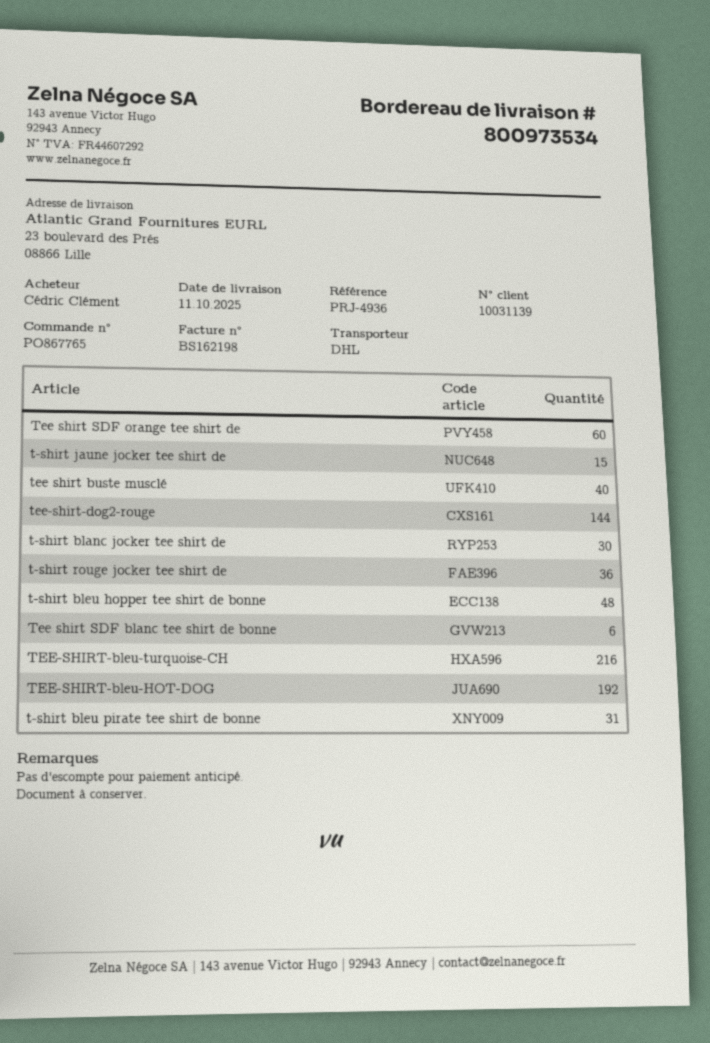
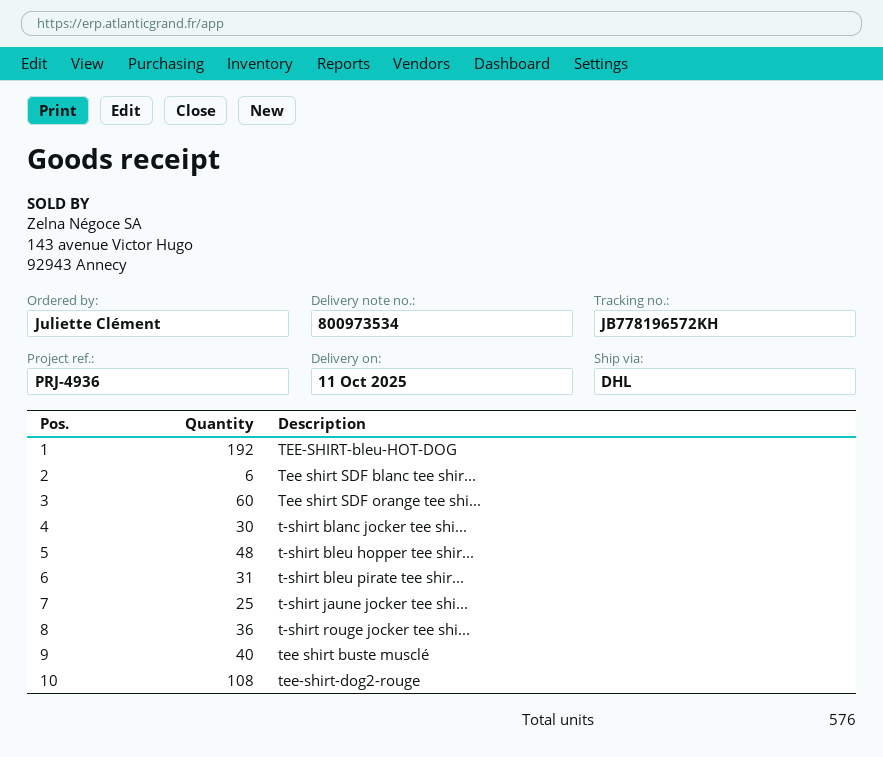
ordered by: Cédric Clément -> Juliette Clément
t-shirt jaune jocker tee shirt de: 15 -> 25
tee-shirt-dog2-rouge: 144 -> 108
TEE-SHIRT-bleu-turquoise-CH: 216 -> none

